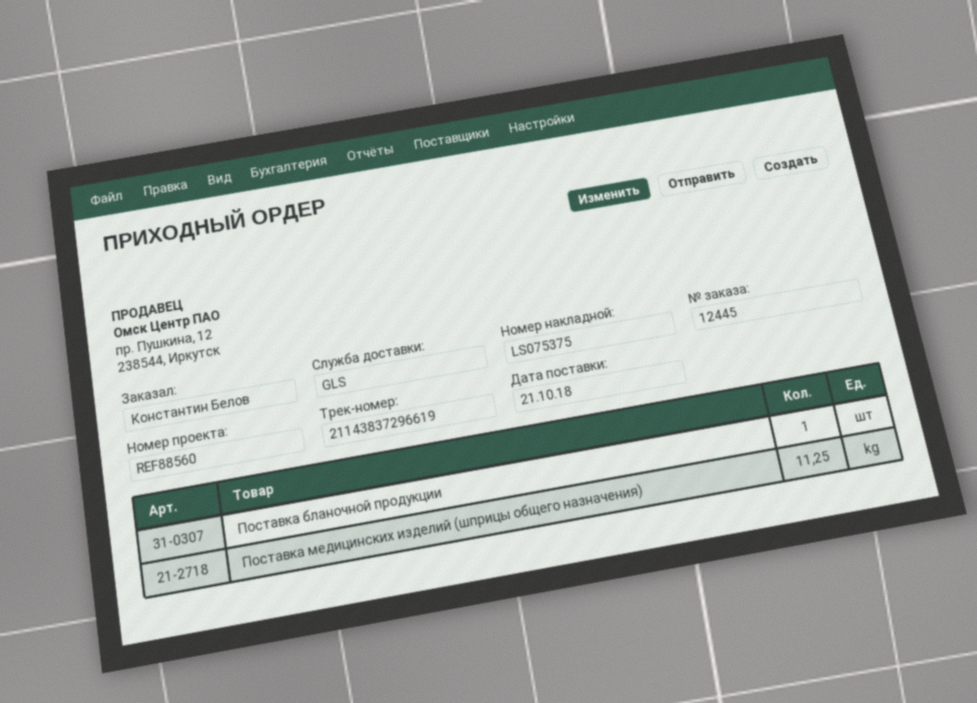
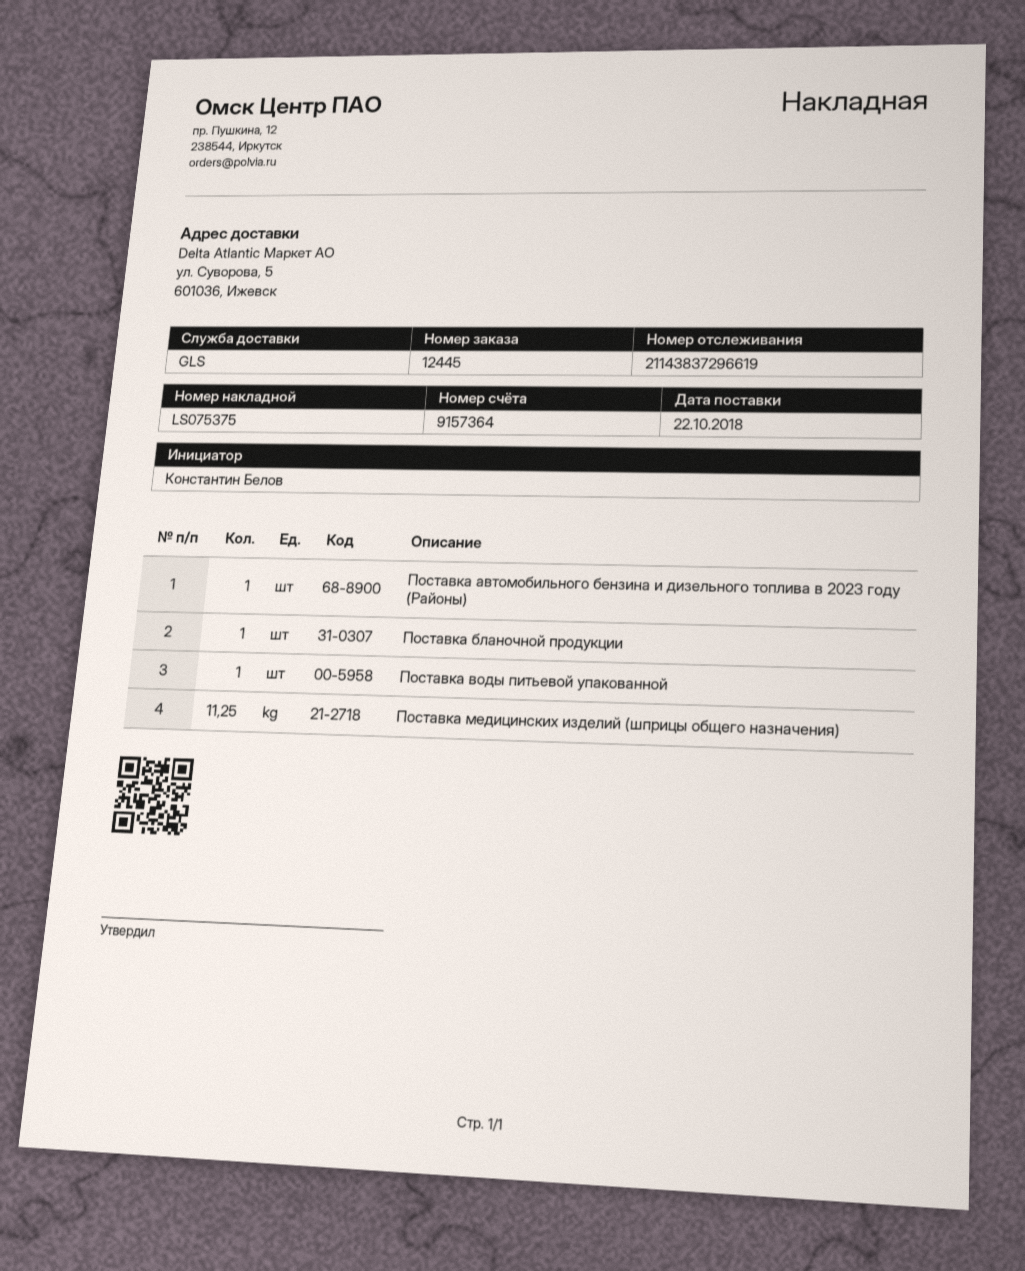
delivery date: 2018-10-21 -> 2018-10-22
Поставка автомобильного бензина и дизельного топлива в 2023 году (Районы): none -> 1
Поставка воды питьевой упакованной: none -> 1

